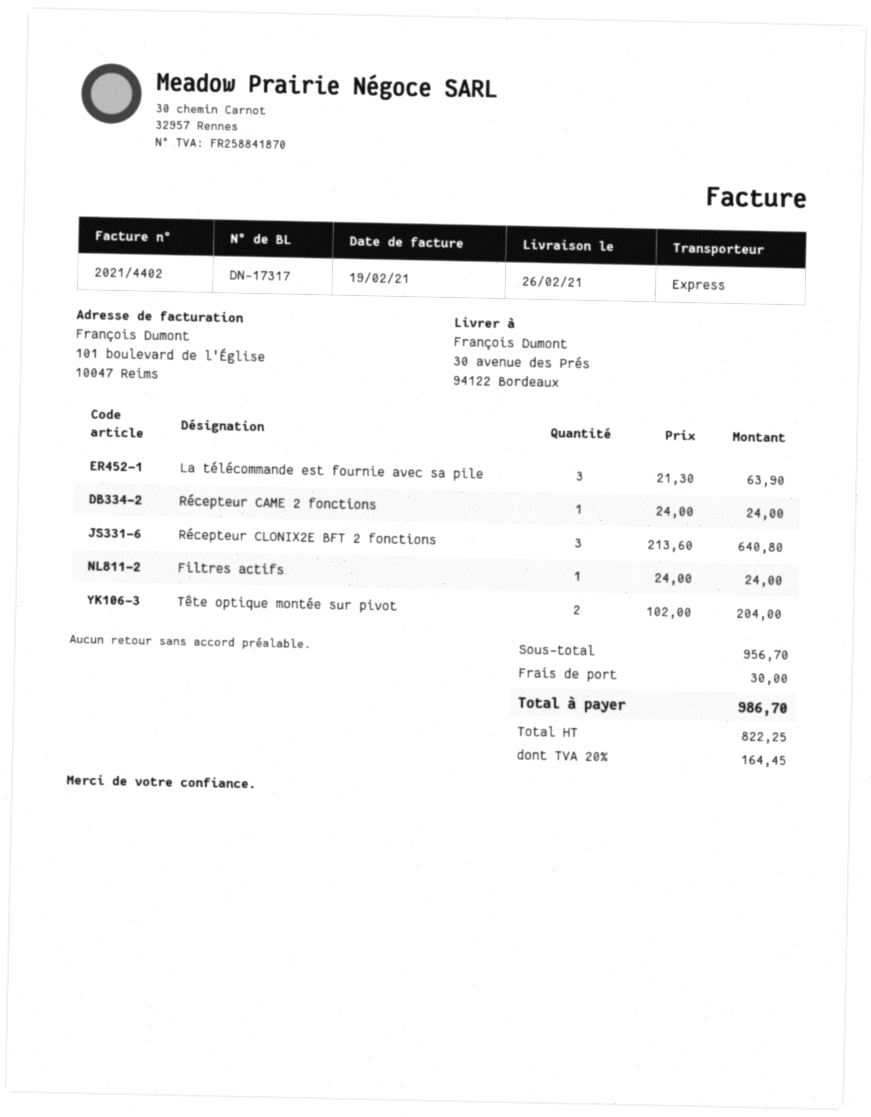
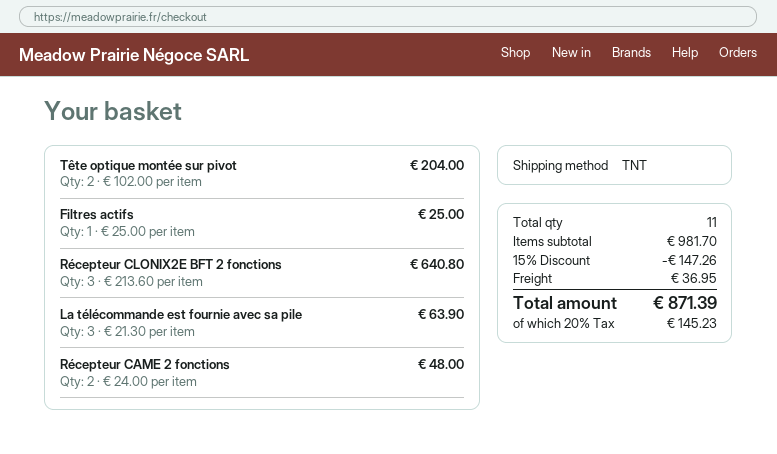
shipping method: express -> TNT
Récepteur CAME 2 fonctions: 1 x 24.00 = 24.00 -> 2 x 24.00 = 48.00
Filtres actifs: 1 x 24.00 = 24.00 -> 1 x 25.00 = 25.00
subtotal: 956.70 -> 981.70
discount: none -> 15% = 147.26
shipping: 30.00 -> 36.95
tax: 20% = 164.45 -> 20% = 145.23
total: 986.70 -> 871.39

